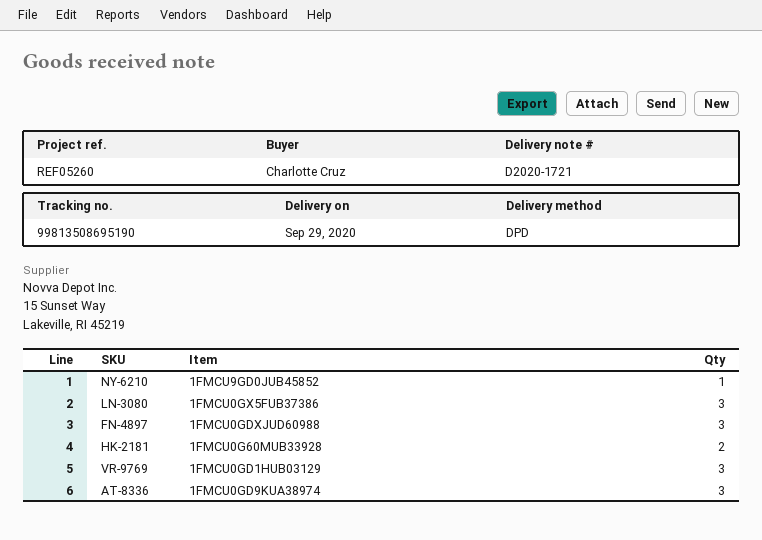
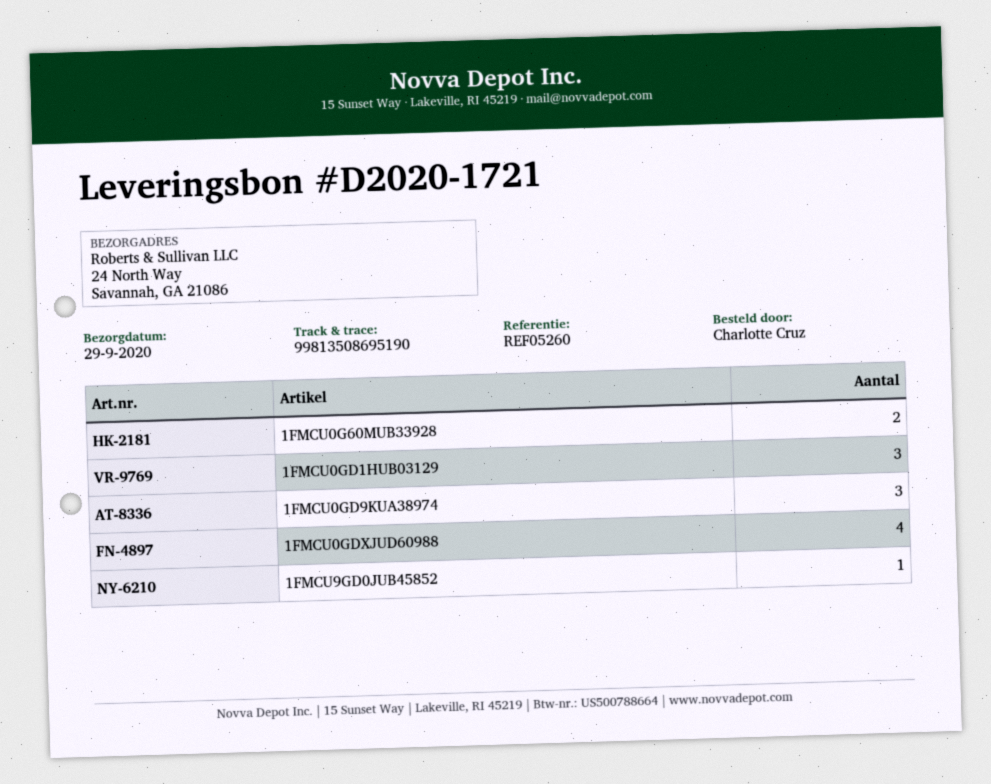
1FMCU0GX5FUB37386: 3 -> none
1FMCU0GDXJUD60988: 3 -> 4

